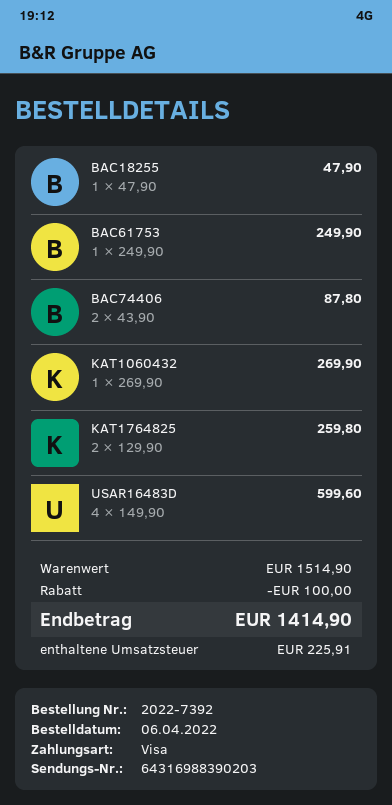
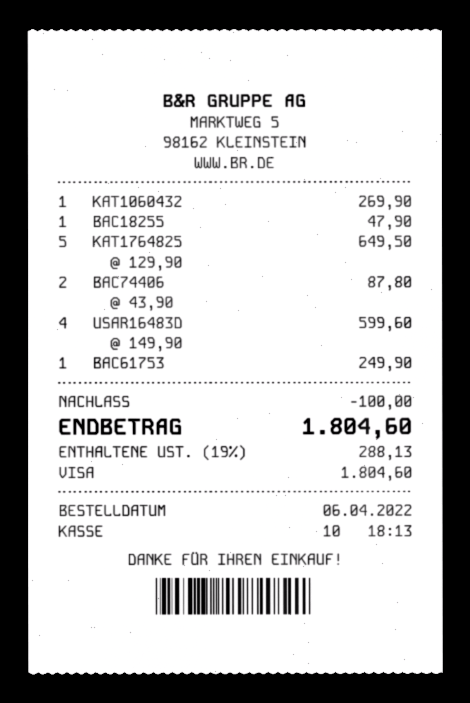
KAT1764825: 2 x 129.90 = 259.80 -> 5 x 129.90 = 649.50
tax: 225.91 -> 288.13
total: 1414.90 -> 1804.60

